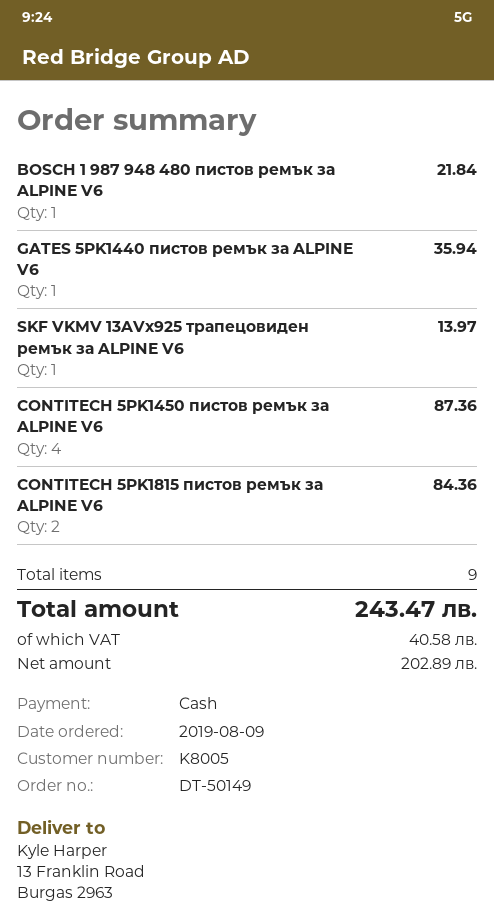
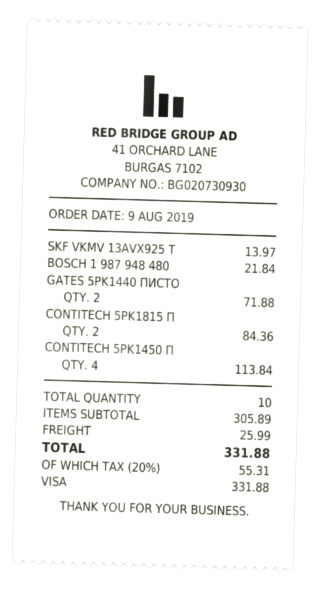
payment method: cash -> Visa
GATES 5PK1440 пистов ремък за ALPINE V6: 1 for 35.94 -> 2 for 71.88
CONTITECH 5PK1450 пистов ремък за ALPINE V6: 4 for 87.36 -> 4 for 113.84
total quantity: 9 -> 10
shipping: none -> 25.99
tax: 40.58 -> 55.31
total: 243.47 -> 331.88

